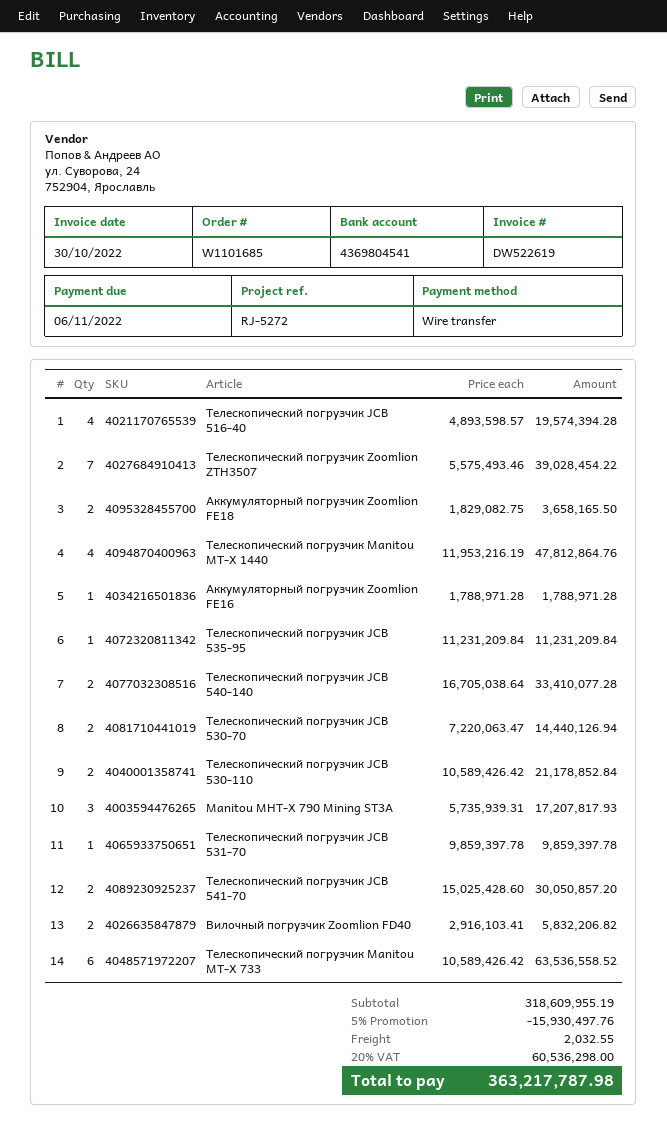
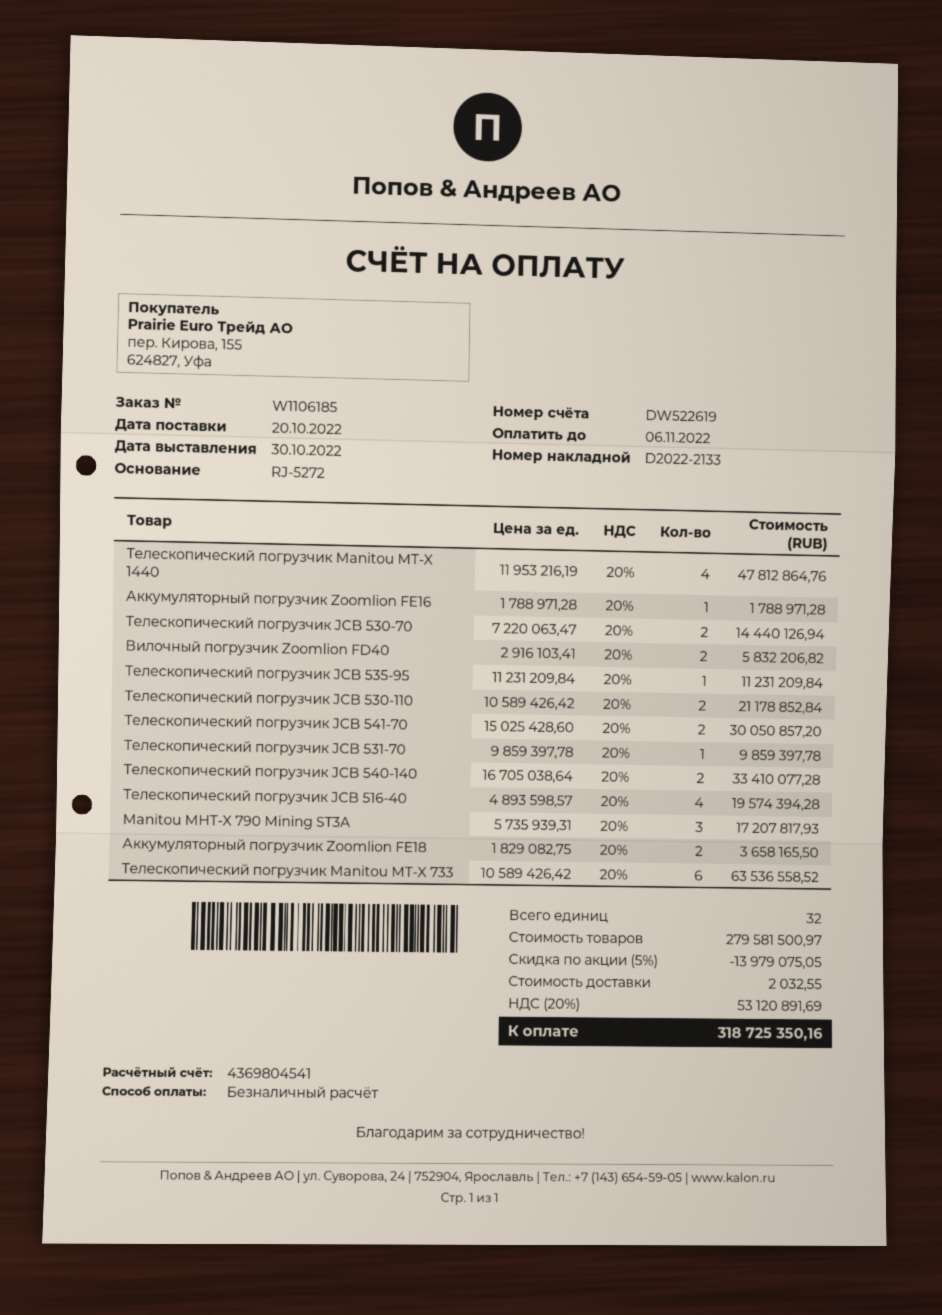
order number: W1101685 -> W1106185
Телескопический погрузчик Zoomlion ZTH3507: 7 x 5575493.46 = 39028454.22 -> none
subtotal: 318609955.19 -> 279581500.97
discount: 5% = 15930497.76 -> 5% = 13979075.05
tax: 20% = 60536298.00 -> 20% = 53120891.69
total: 363217787.98 -> 318725350.16

